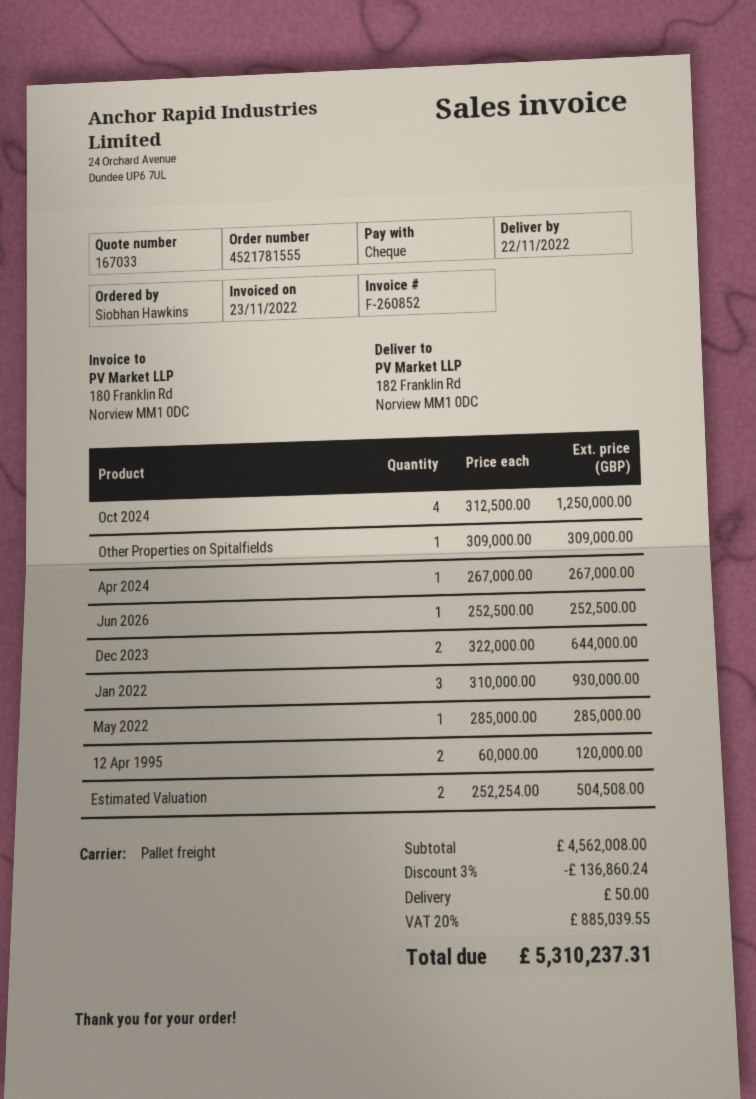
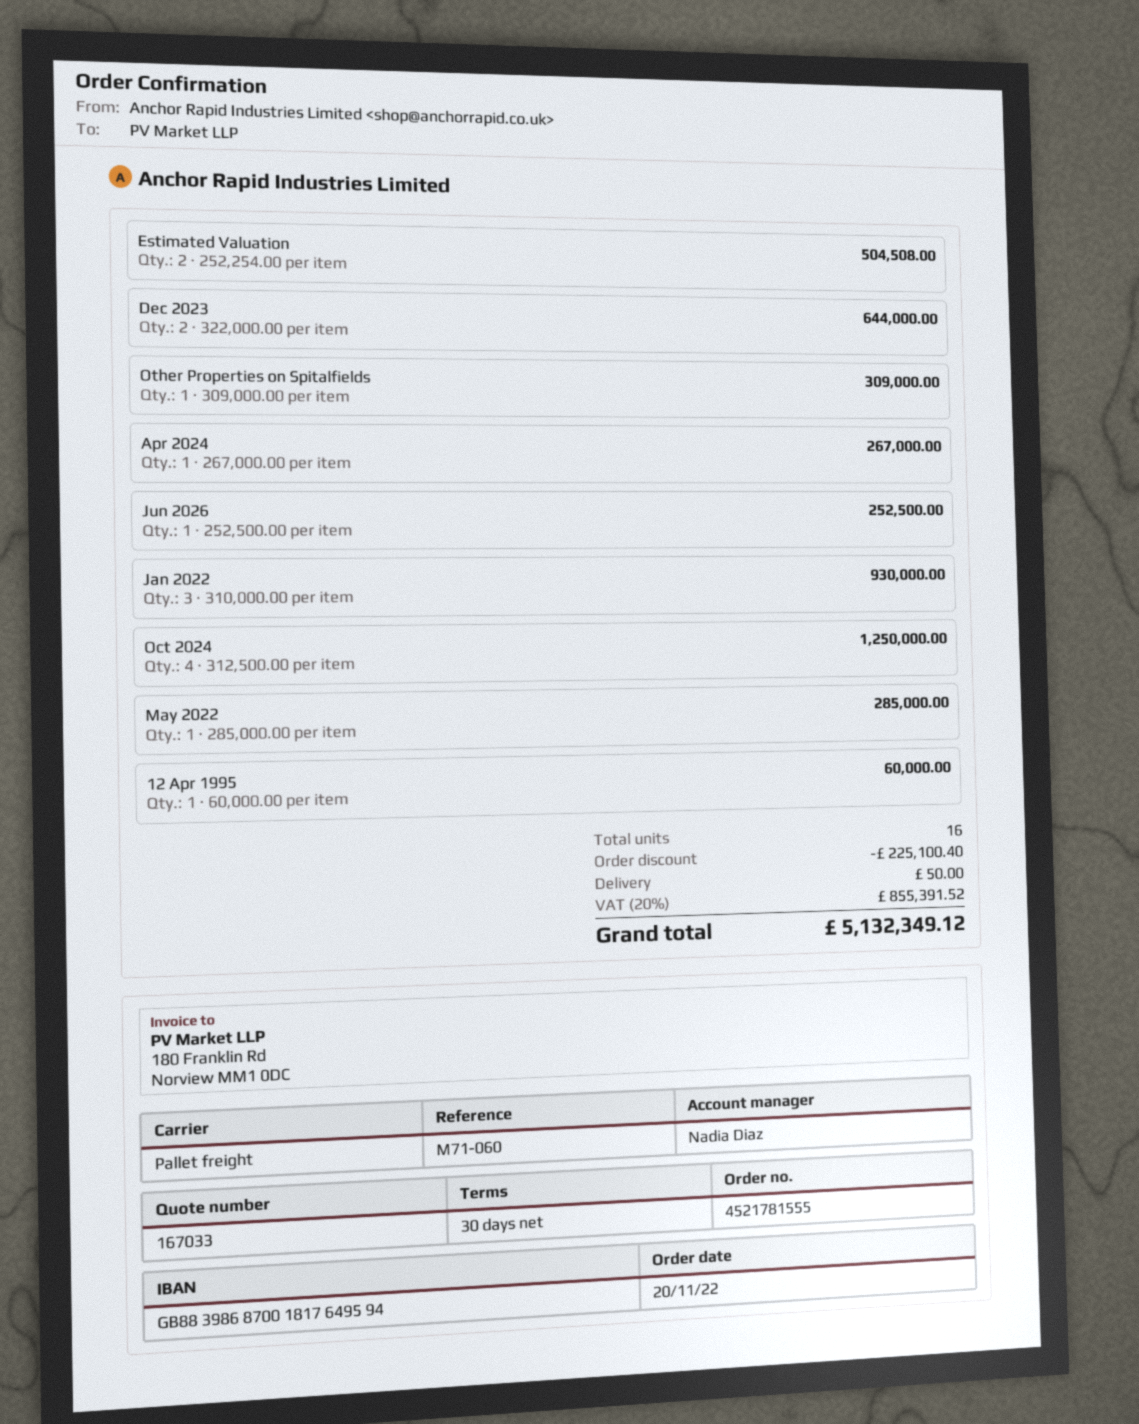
12 Apr 1995: 2 x 60000.00 = 120000.00 -> 1 x 60000.00 = 60000.00
discount: 136860.24 -> 225100.40
tax: 20% = 885039.55 -> 20% = 855391.52
total: 5310237.31 -> 5132349.12

